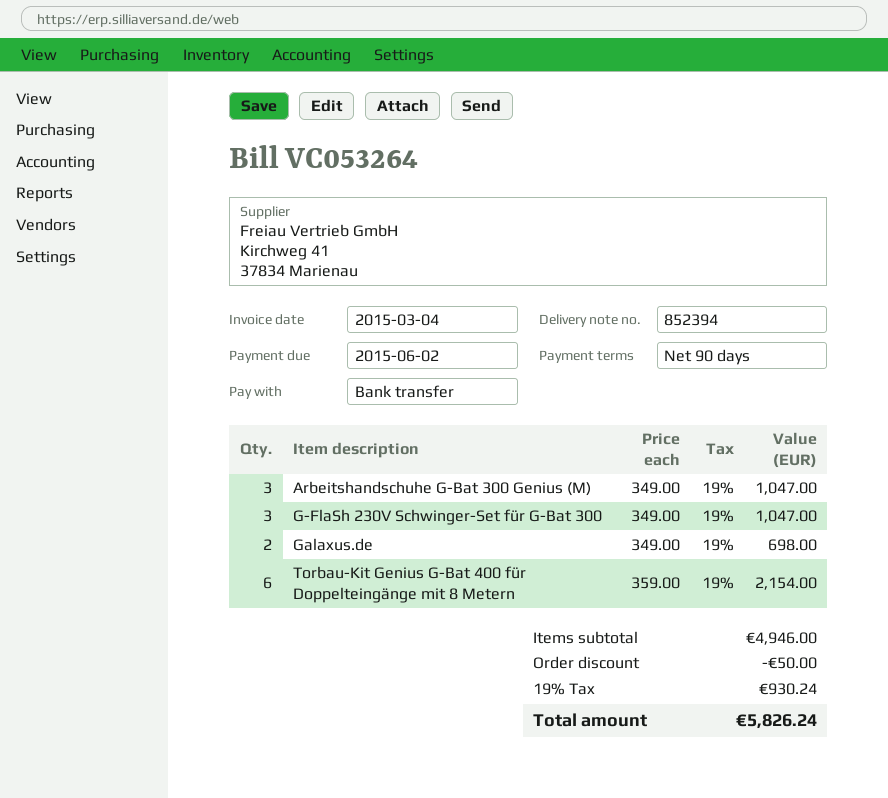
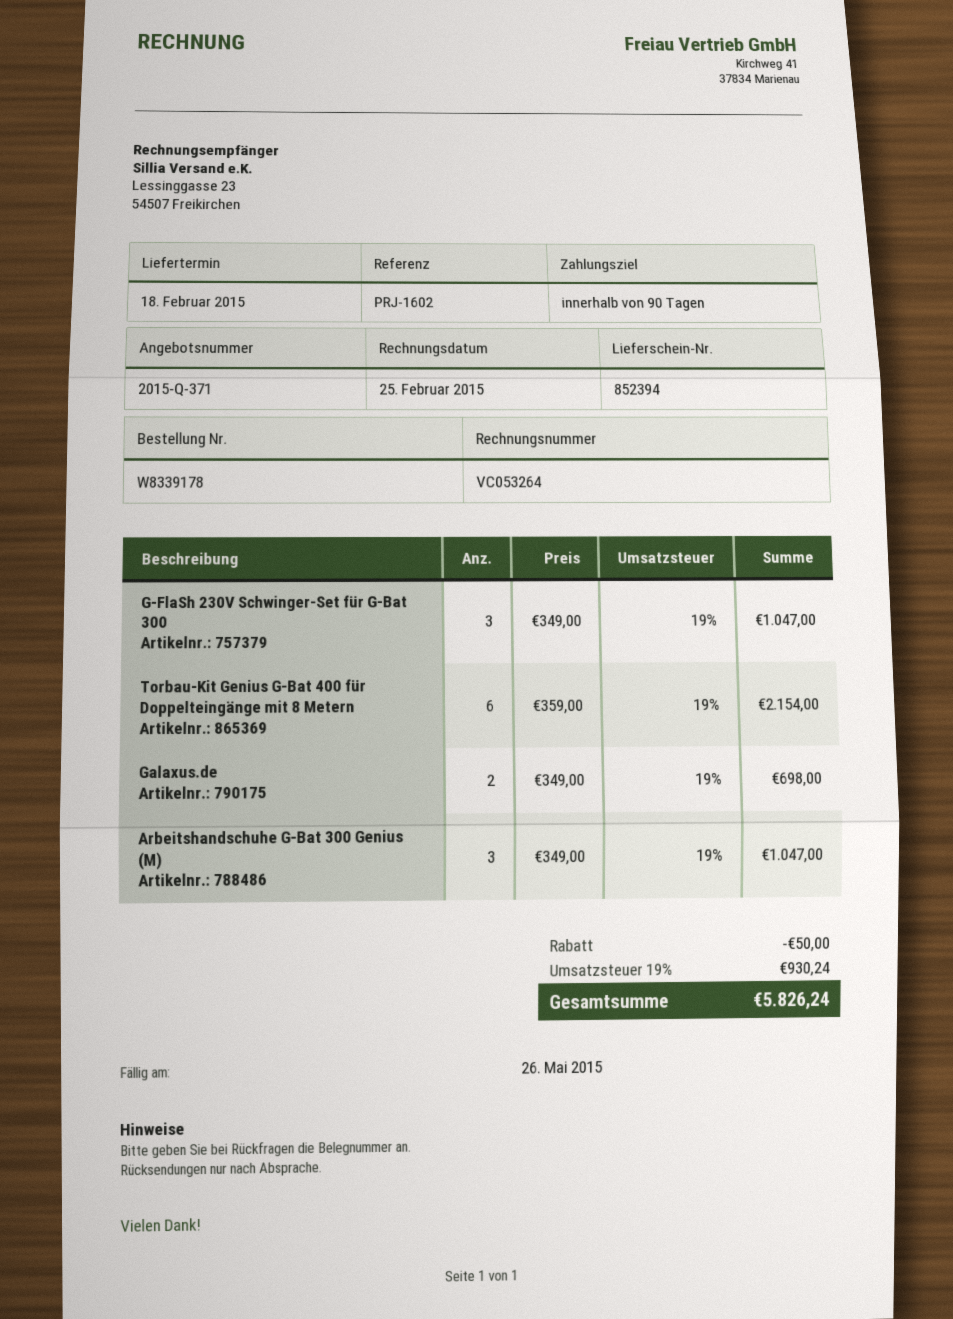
invoice date: 2015-03-04 -> 2015-02-25
due date: 2015-06-02 -> 2015-05-26

